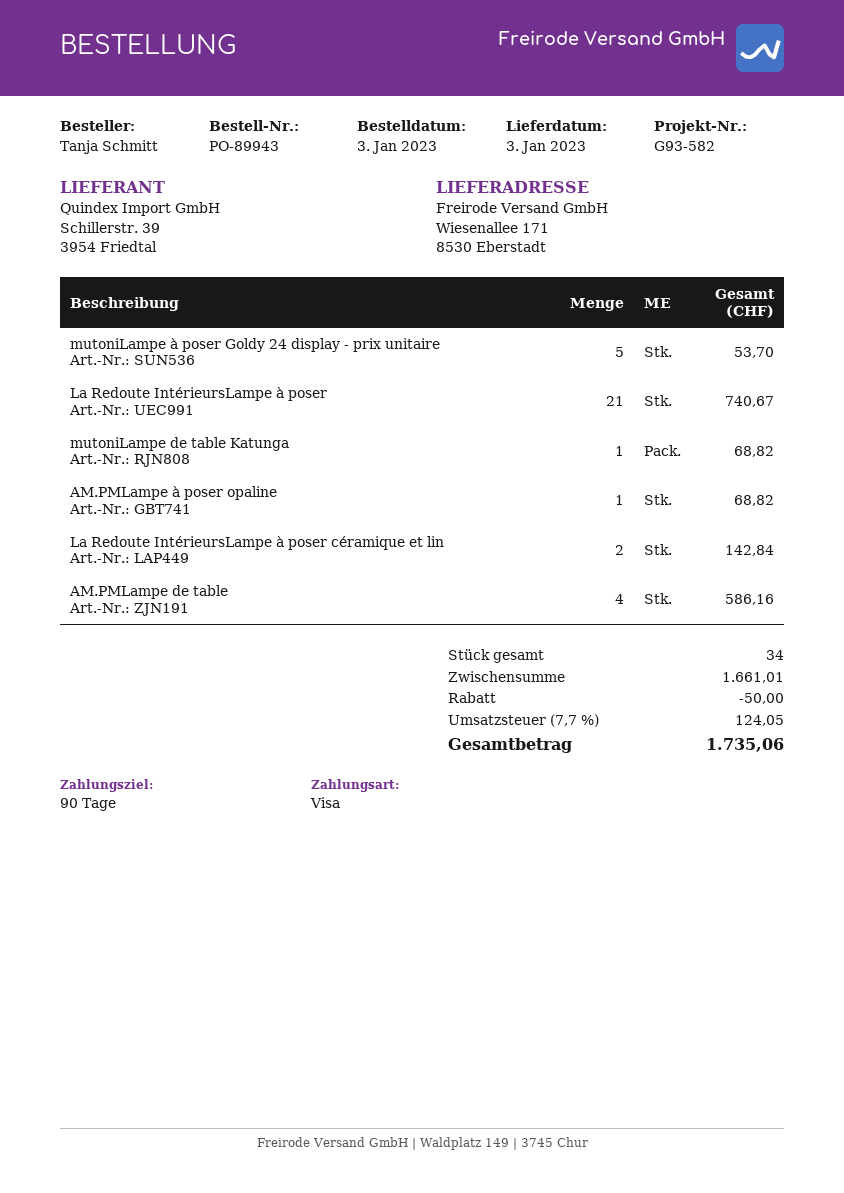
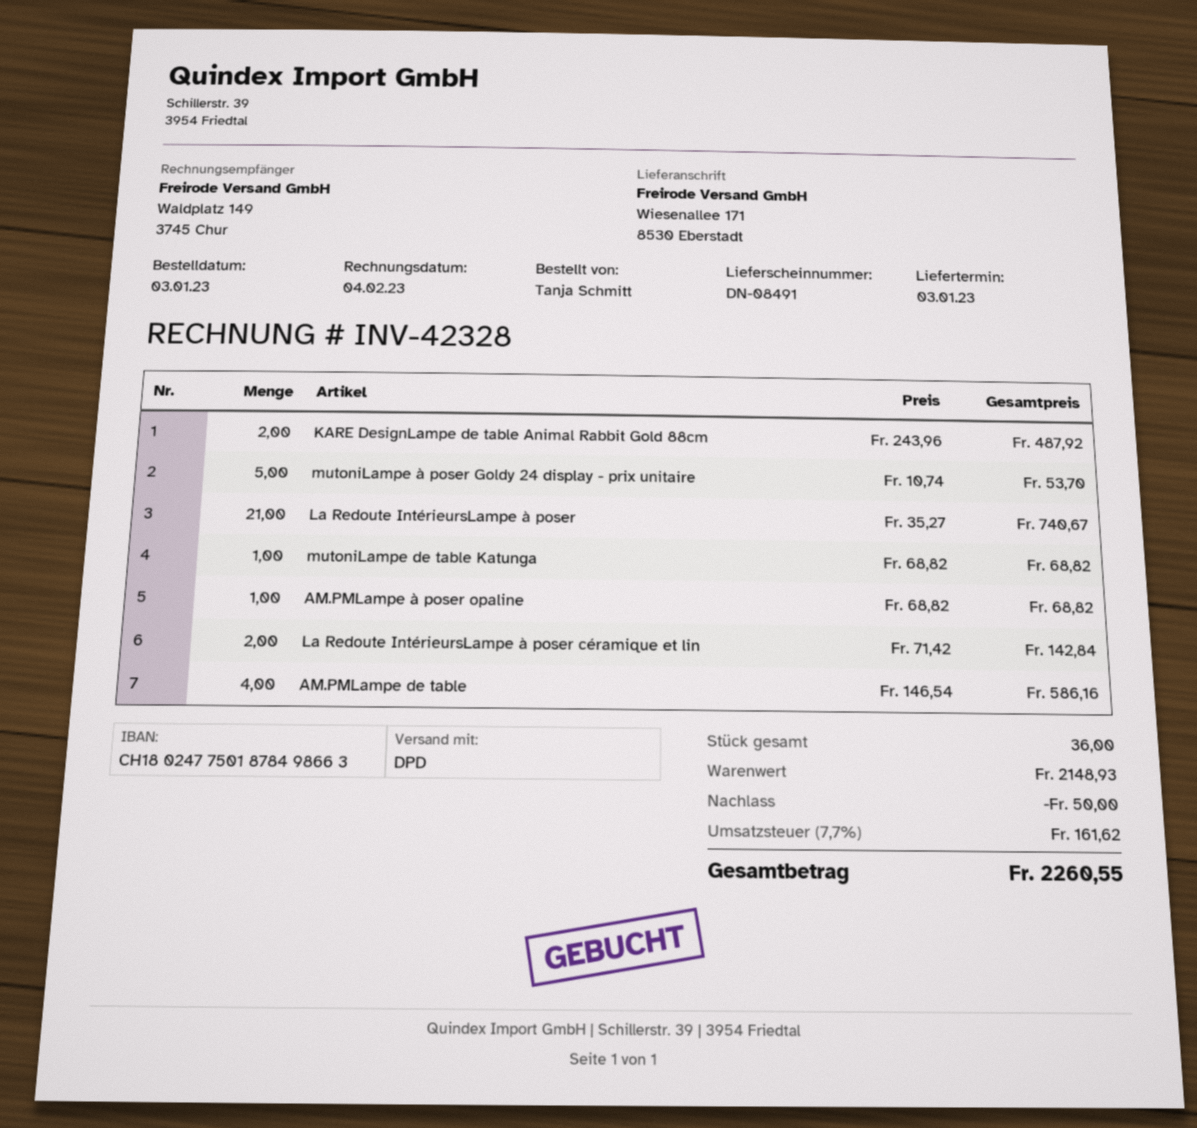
KARE DesignLampe de table Animal Rabbit Gold 88cm: none -> 2 for 487.92
total quantity: 34 -> 36
subtotal: 1661.01 -> 2148.93
tax: 7.7% = 124.05 -> 7.7% = 161.62
total: 1735.06 -> 2260.55

